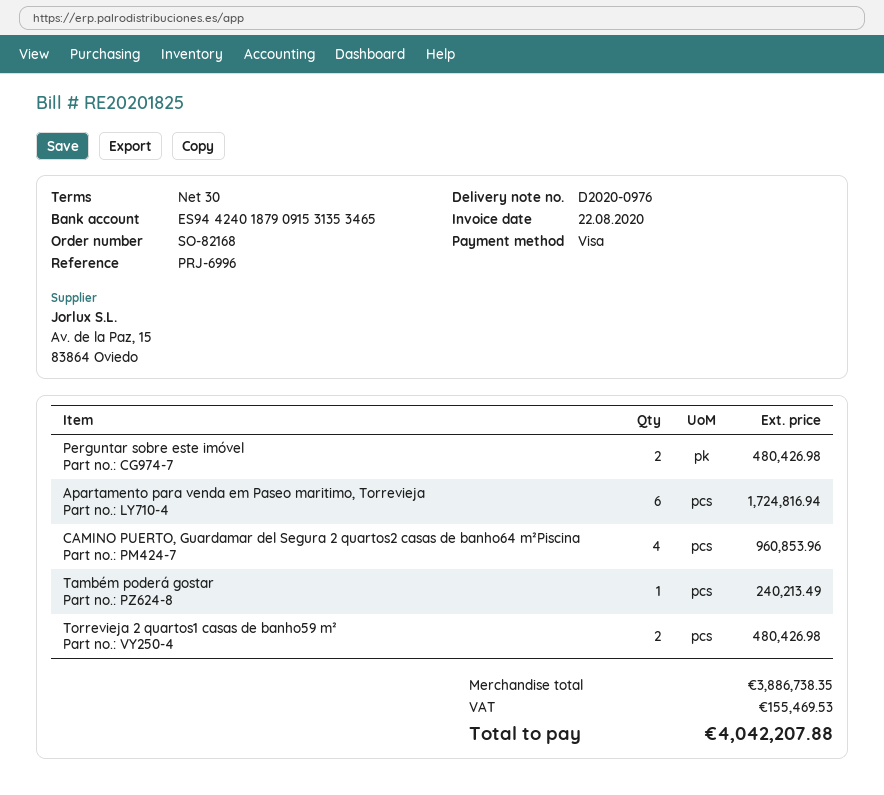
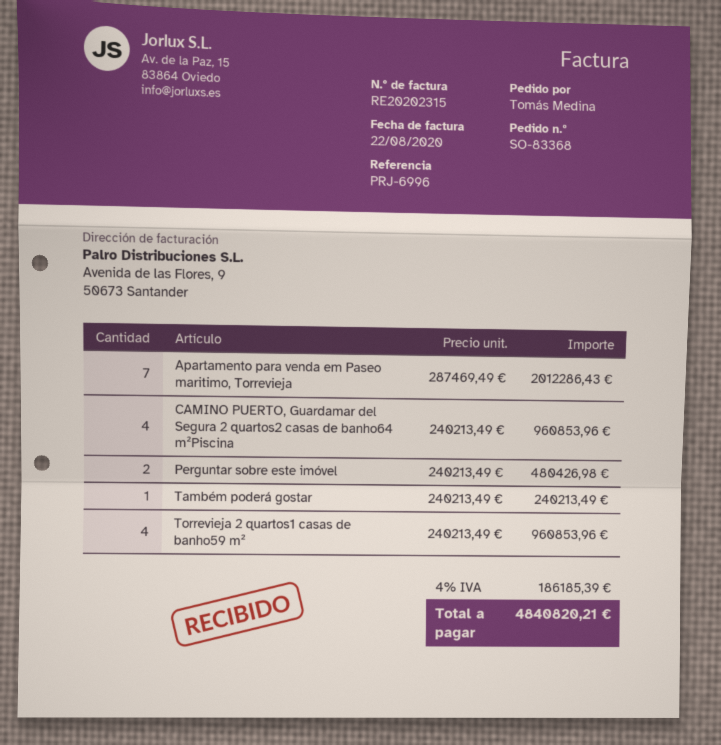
order number: SO-82168 -> SO-83368
invoice number: RE20201825 -> RE20202315
Apartamento para venda em Paseo maritimo, Torrevieja: 6 for 1724816.94 -> 7 for 2012286.43
Torrevieja 2 quartos1 casas de banho59 m²: 2 for 480426.98 -> 4 for 960853.96
tax: 155469.53 -> 186185.39
total: 4042207.88 -> 4840820.21

